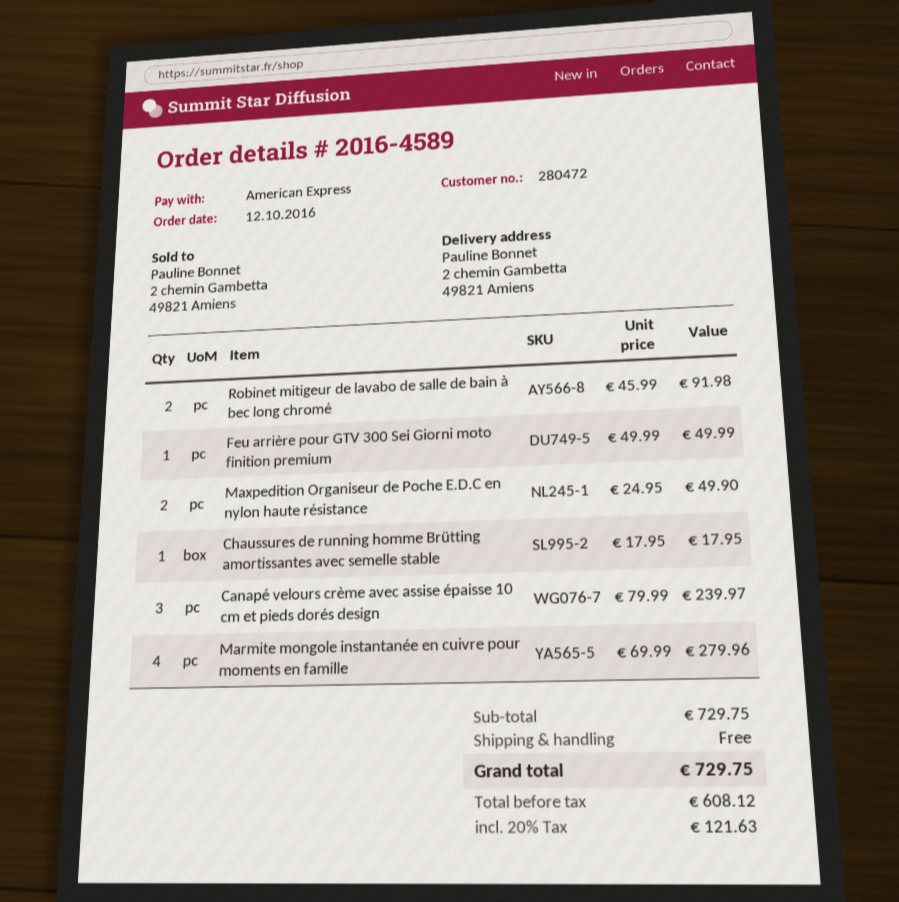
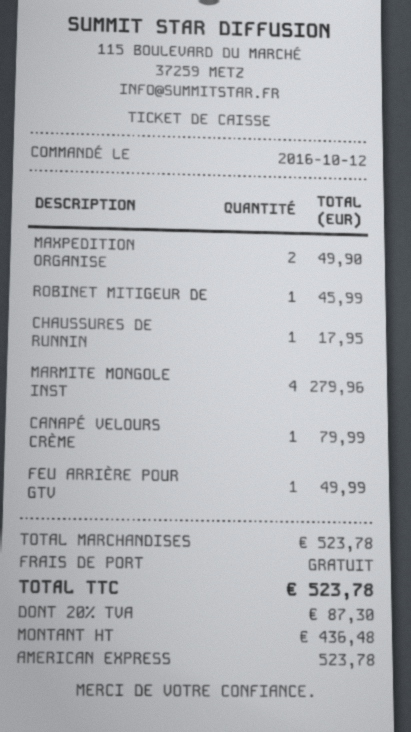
Robinet mitigeur de lavabo de salle de bain à bec long chromé: 2 for 91.98 -> 1 for 45.99
Canapé velours crème avec assise épaisse 10 cm et pieds dorés design: 3 for 239.97 -> 1 for 79.99
subtotal: 729.75 -> 523.78
net: 608.12 -> 436.48
tax: 20% = 121.63 -> 20% = 87.30
total: 729.75 -> 523.78

